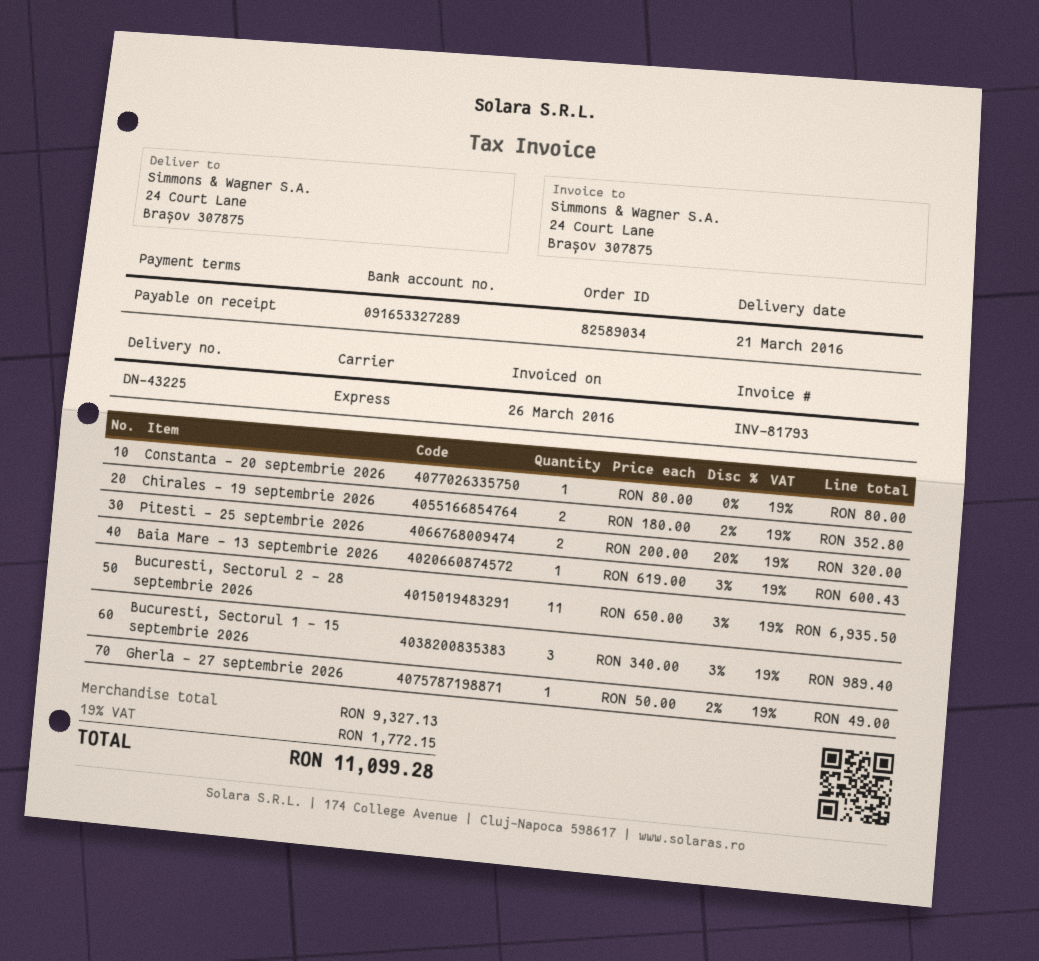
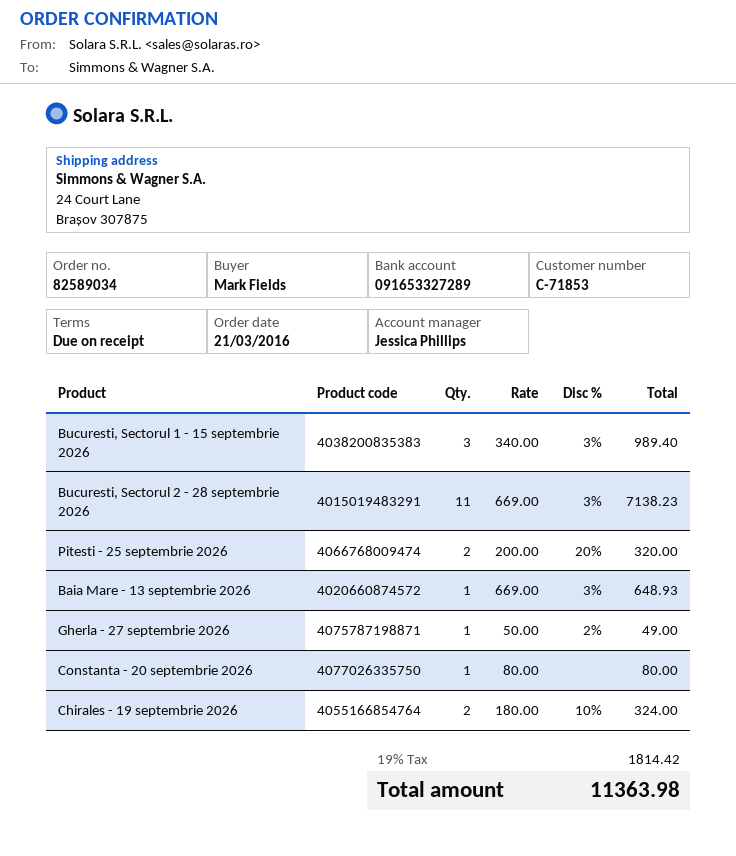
Chirales - 19 septembrie 2026: 2 x 180.00 - 2% = 352.80 -> 2 x 180.00 - 10% = 324.00
Baia Mare - 13 septembrie 2026: 1 x 619.00 - 3% = 600.43 -> 1 x 669.00 - 3% = 648.93
Bucuresti, Sectorul 2 - 28 septembrie 2026: 11 x 650.00 - 3% = 6935.50 -> 11 x 669.00 - 3% = 7138.23
tax: 19% = 1772.15 -> 19% = 1814.42
total: 11099.28 -> 11363.98

